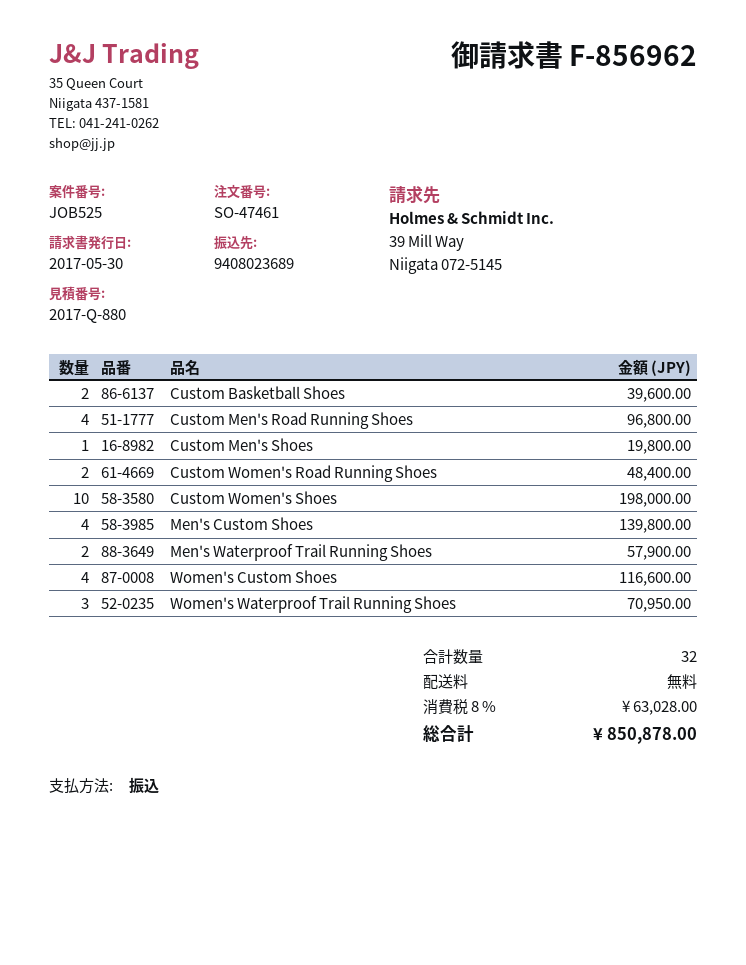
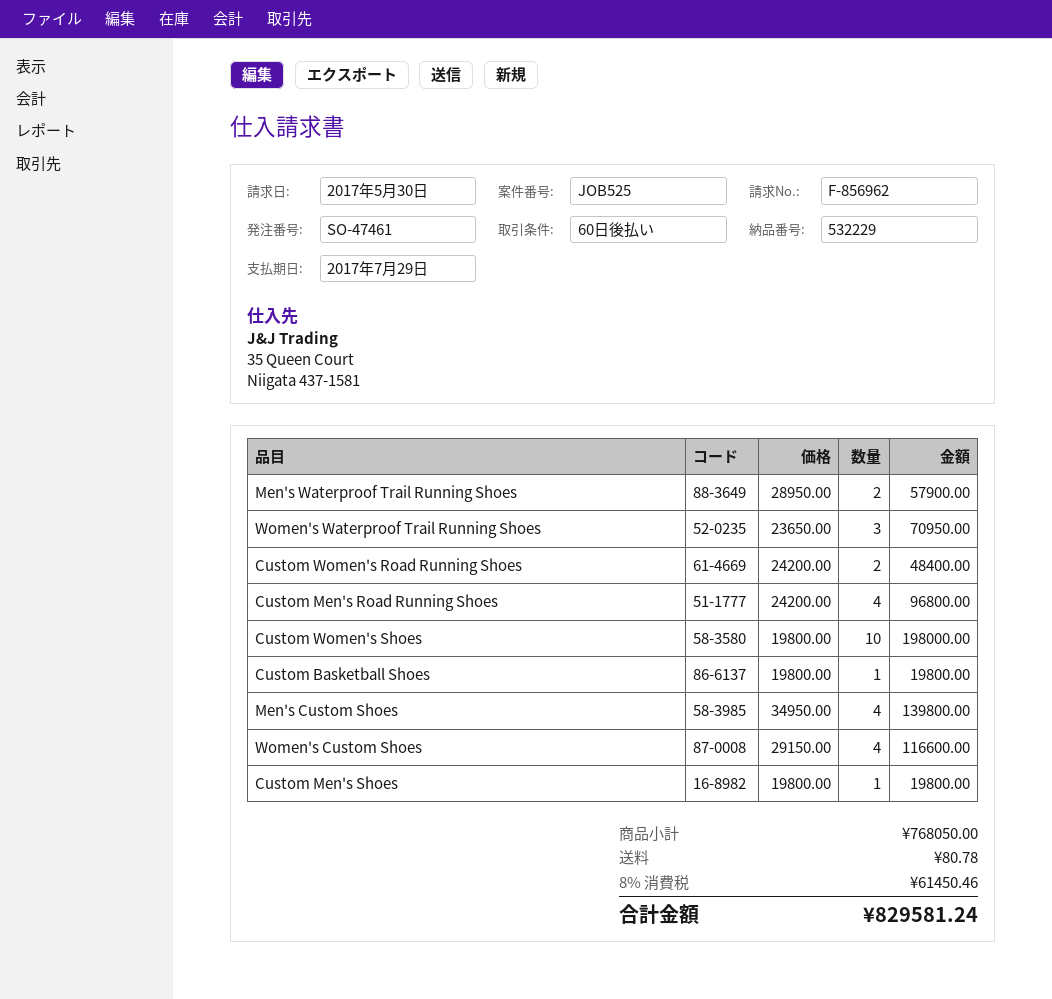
Custom Basketball Shoes: 2 for 39600.00 -> 1 for 19800.00
shipping: 0.00 -> 80.78
tax: 8% = 63028.00 -> 8% = 61450.46
total: 850878.00 -> 829581.24

